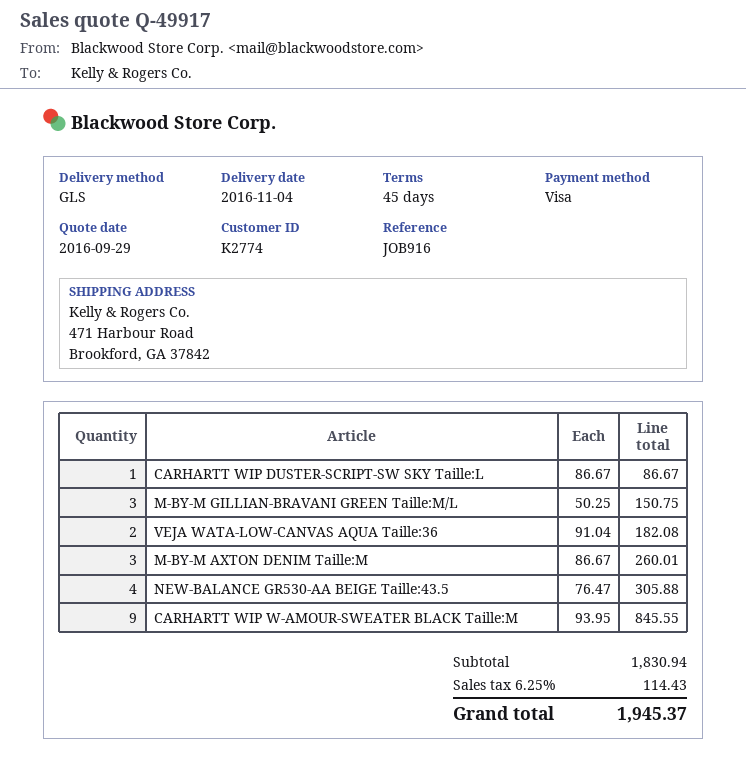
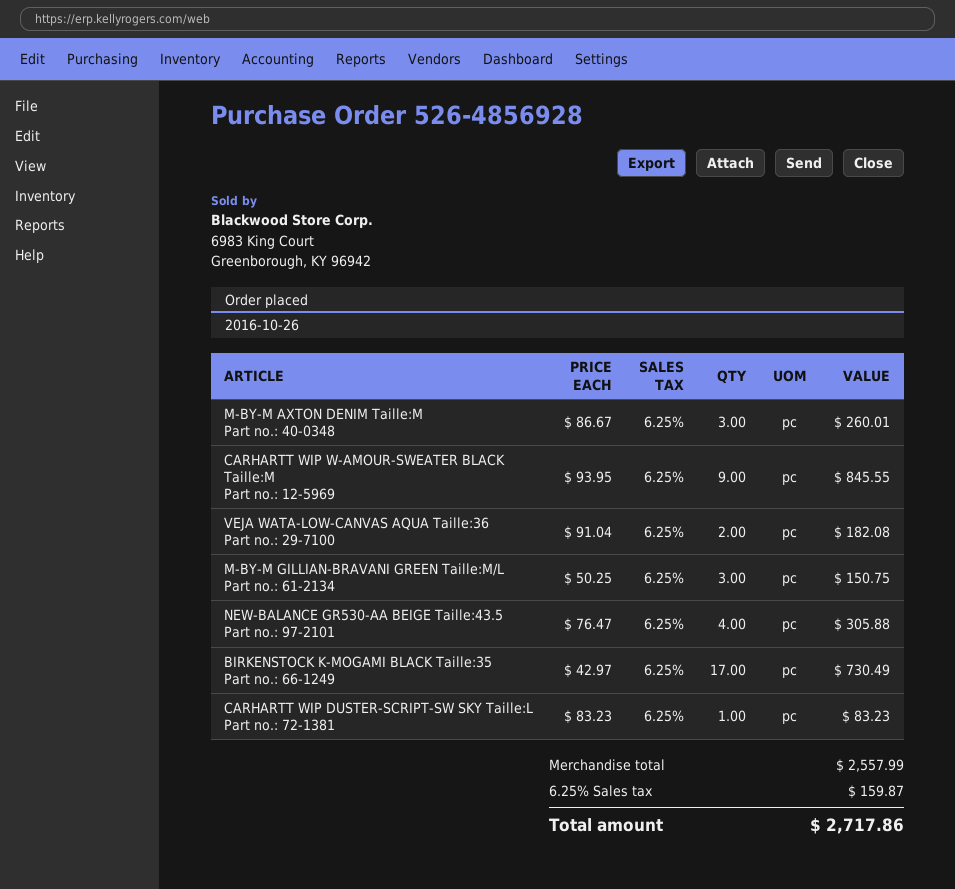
CARHARTT WIP DUSTER-SCRIPT-SW SKY Taille:L: 1 x 86.67 = 86.67 -> 1 x 83.23 = 83.23
BIRKENSTOCK K-MOGAMI BLACK Taille:35: none -> 17 x 42.97 = 730.49
subtotal: 1830.94 -> 2557.99
tax: 6.25% = 114.43 -> 6.25% = 159.87
total: 1945.37 -> 2717.86

